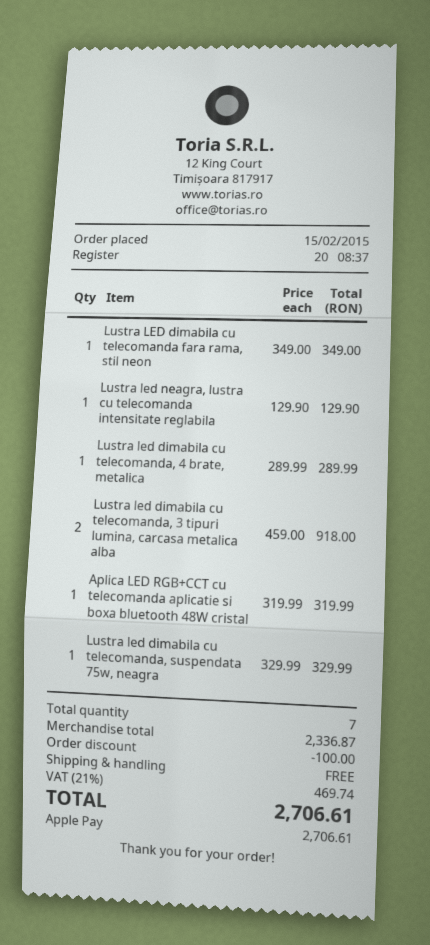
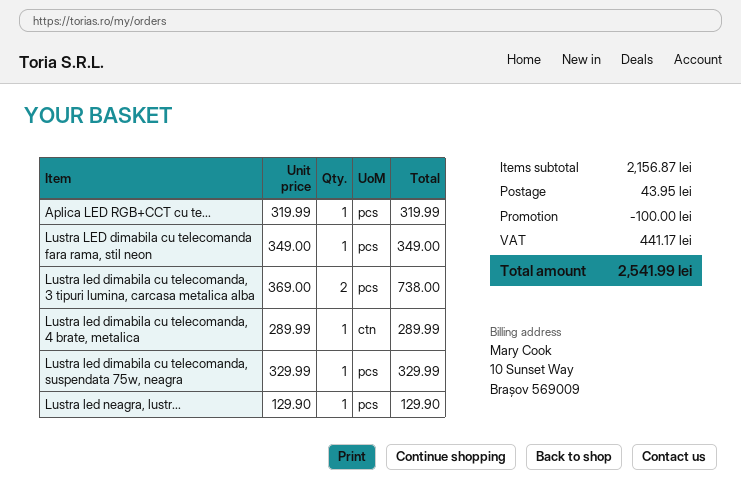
Lustra led dimabila cu telecomanda, 3 tipuri lumina, carcasa metalica alba: 2 x 459.00 = 918.00 -> 2 x 369.00 = 738.00
subtotal: 2336.87 -> 2156.87
shipping: 0.00 -> 43.95
tax: 469.74 -> 441.17
total: 2706.61 -> 2541.99

